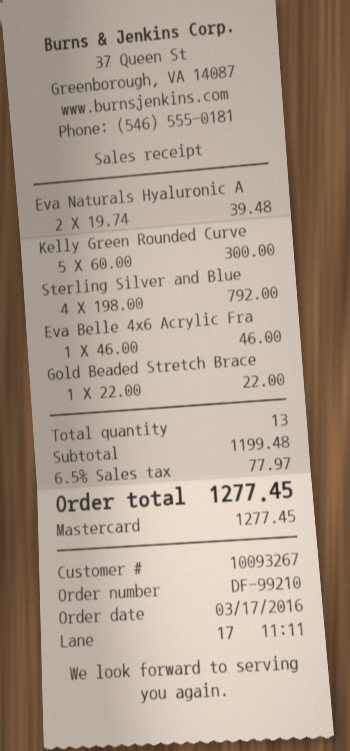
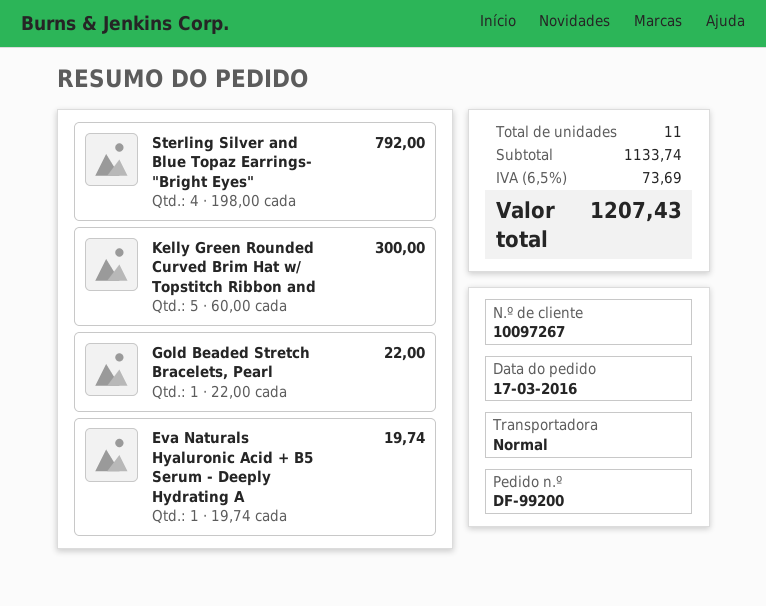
order number: DF-99210 -> DF-99200
customer number: 10093267 -> 10097267
Eva Naturals Hyaluronic A: 2 x 19.74 = 39.48 -> 1 x 19.74 = 19.74
Eva Belle 4x6 Acrylic Fra: 1 x 46.00 = 46.00 -> none
total quantity: 13 -> 11
subtotal: 1199.48 -> 1133.74
tax: 6.5% = 77.97 -> 6.5% = 73.69
total: 1277.45 -> 1207.43

